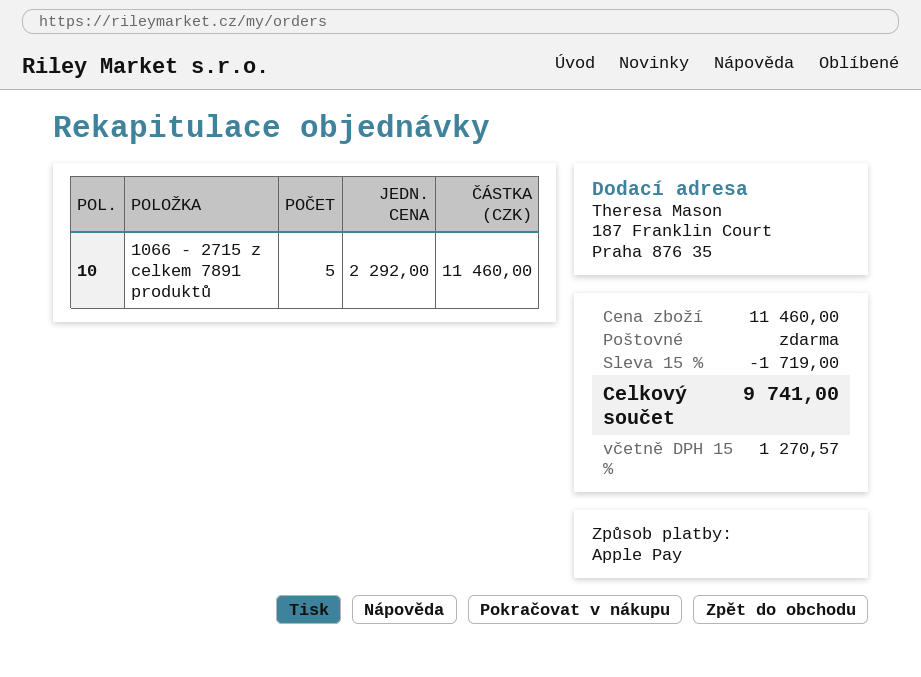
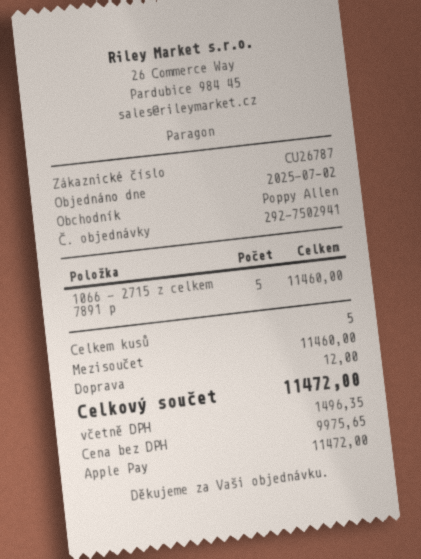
discount: 15% = 1719.00 -> none
shipping: 0.00 -> 12.00
tax: 1270.57 -> 1496.35
total: 9741.00 -> 11472.00

